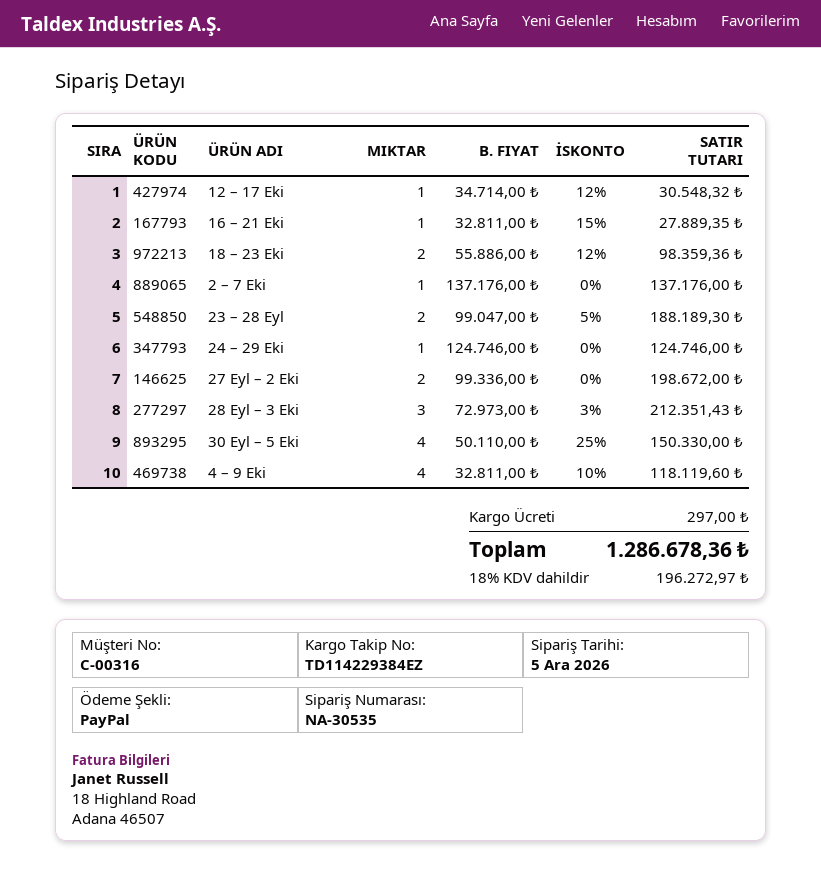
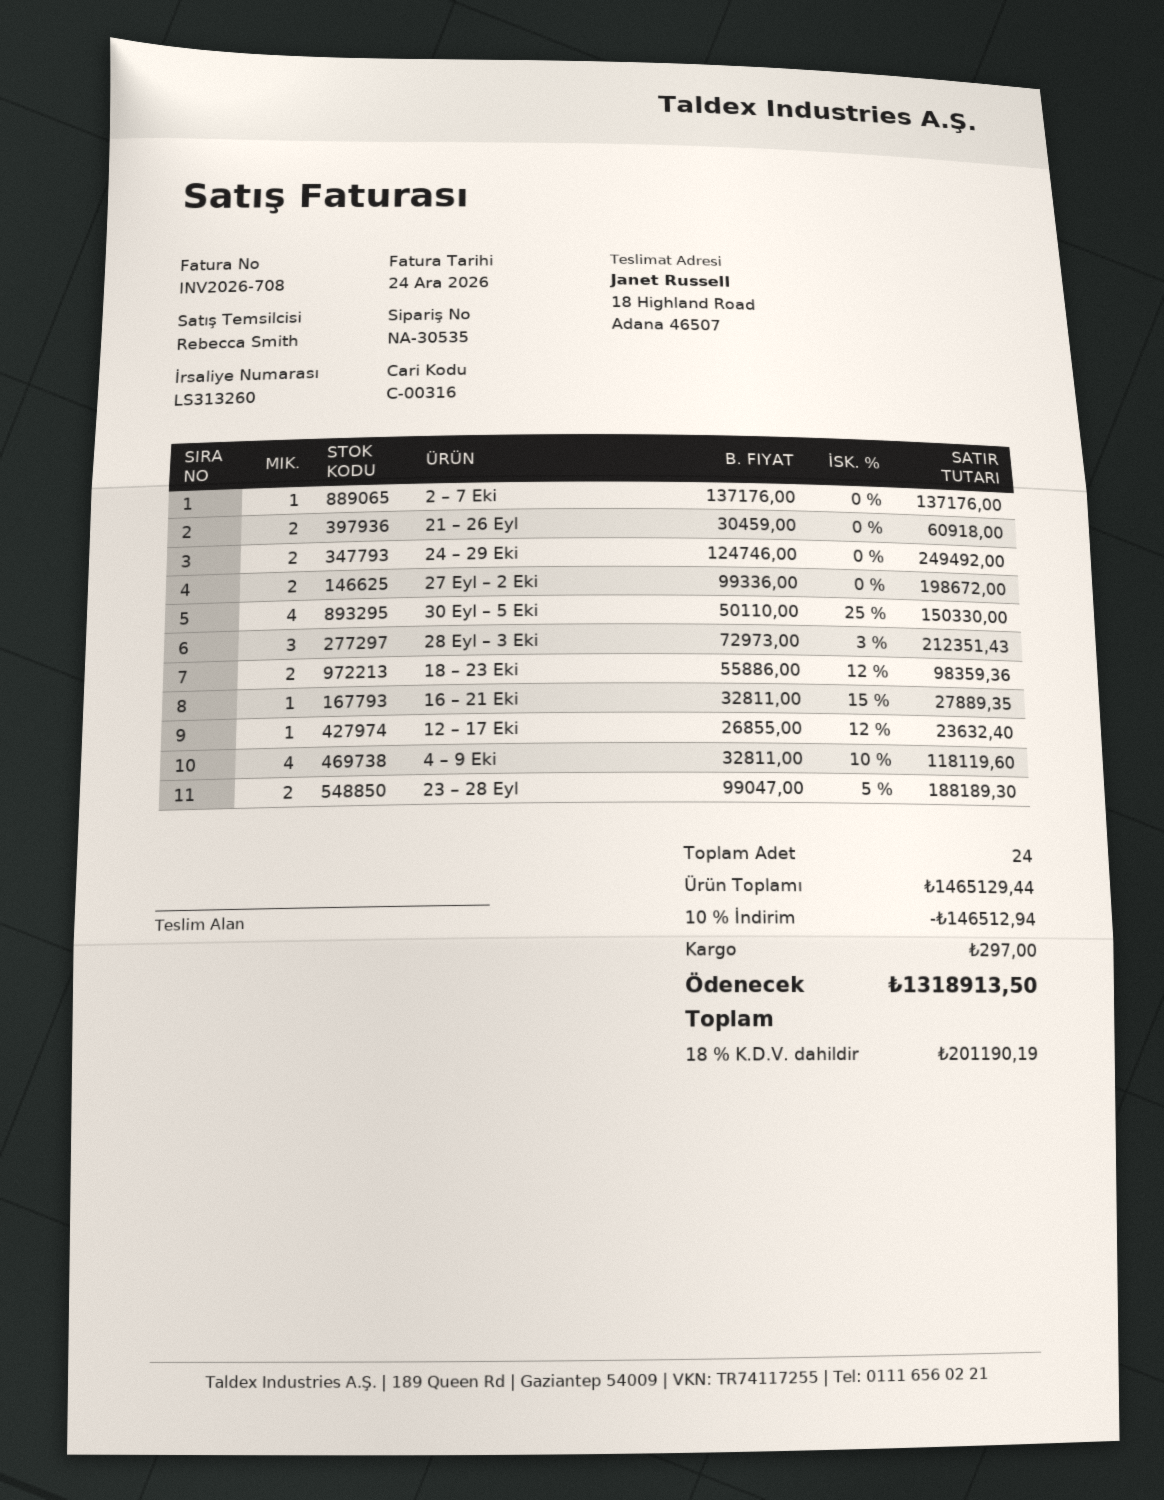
12 – 17 Eki: 1 x 34714.00 - 12% = 30548.32 -> 1 x 26855.00 - 12% = 23632.40
24 – 29 Eki: 1 x 124746.00 = 124746.00 -> 2 x 124746.00 = 249492.00
21 – 26 Eyl: none -> 2 x 30459.00 = 60918.00
discount: none -> 10% = 146512.94
tax: 18% = 196272.97 -> 18% = 201190.19
total: 1286678.36 -> 1318913.50

